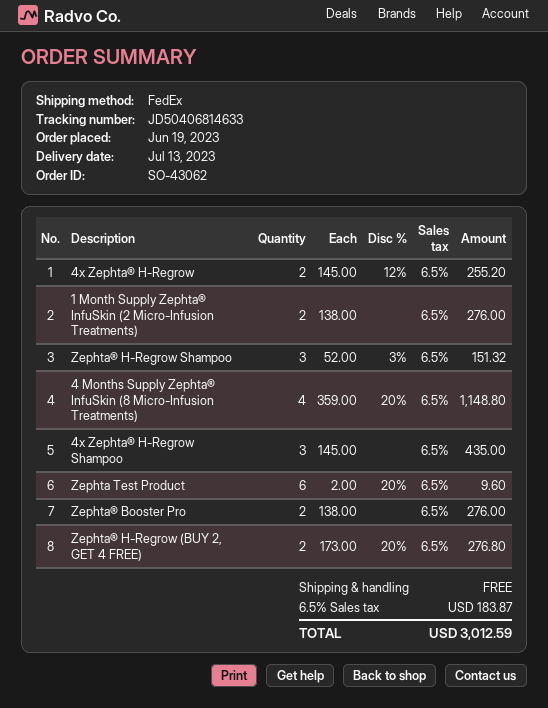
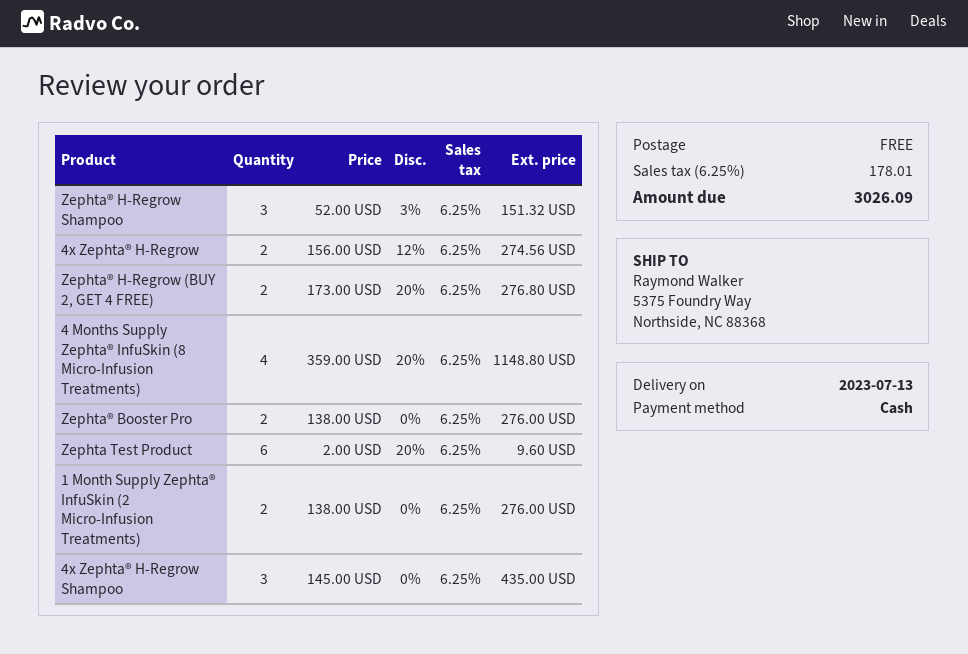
4x Zephta® H-Regrow: 2 x 145.00 - 12% = 255.20 -> 2 x 156.00 - 12% = 274.56
tax: 6.5% = 183.87 -> 6.25% = 178.01
total: 3012.59 -> 3026.09

